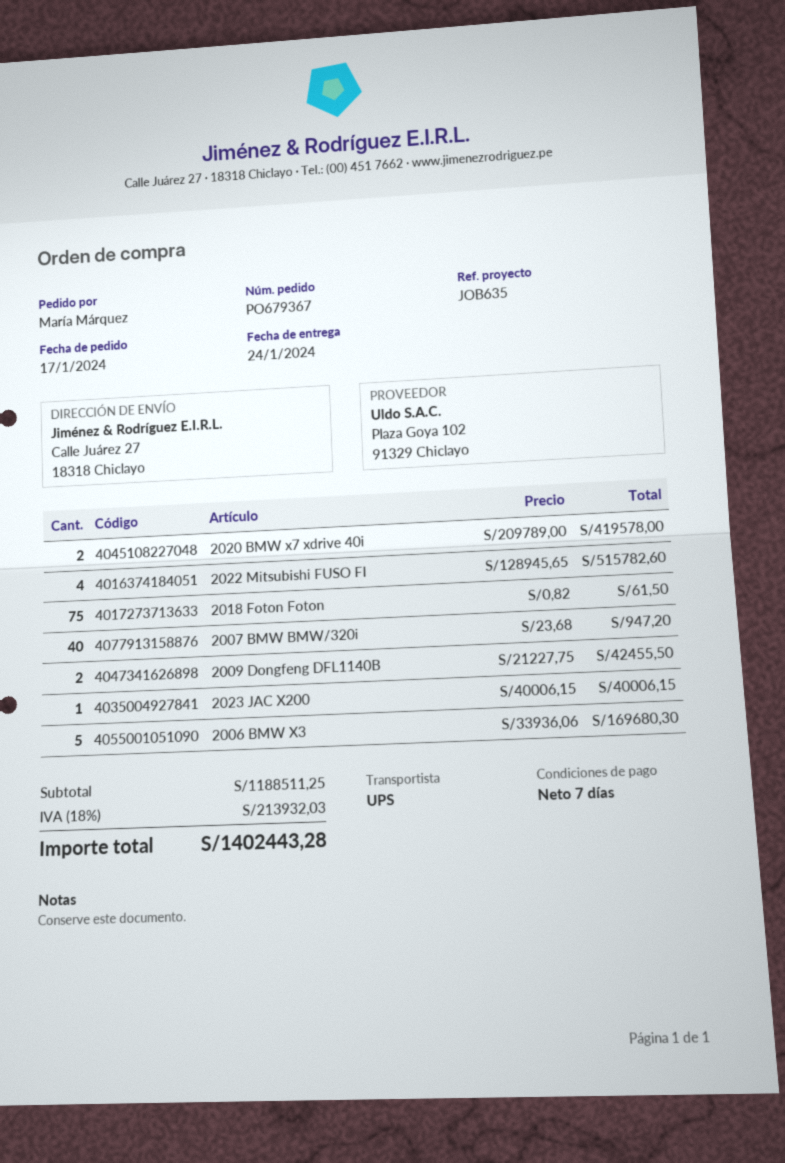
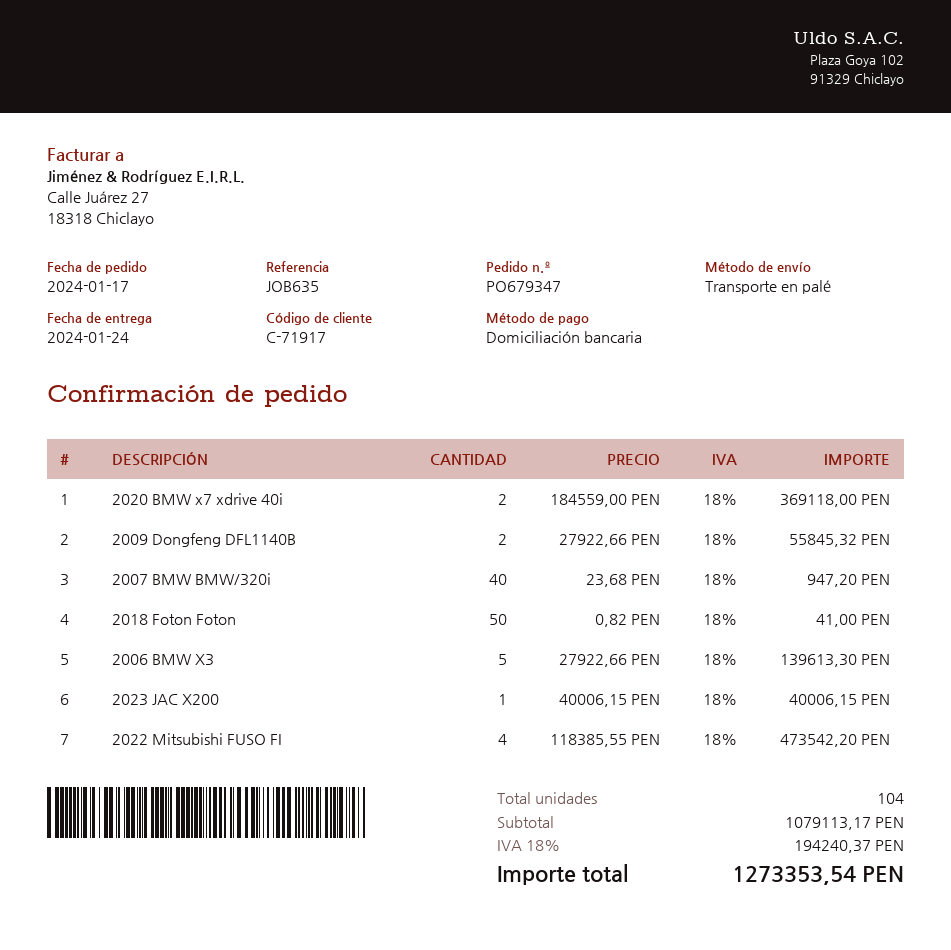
order number: PO679367 -> PO679347
shipping method: UPS -> pallet freight
2020 BMW x7 xdrive 40i: 2 x 209789.00 = 419578.00 -> 2 x 184559.00 = 369118.00
2022 Mitsubishi FUSO FI: 4 x 128945.65 = 515782.60 -> 4 x 118385.55 = 473542.20
2018 Foton Foton: 75 x 0.82 = 61.50 -> 50 x 0.82 = 41.00
2009 Dongfeng DFL1140B: 2 x 21227.75 = 42455.50 -> 2 x 27922.66 = 55845.32
2006 BMW X3: 5 x 33936.06 = 169680.30 -> 5 x 27922.66 = 139613.30
subtotal: 1188511.25 -> 1079113.17
tax: 18% = 213932.03 -> 18% = 194240.37
total: 1402443.28 -> 1273353.54

